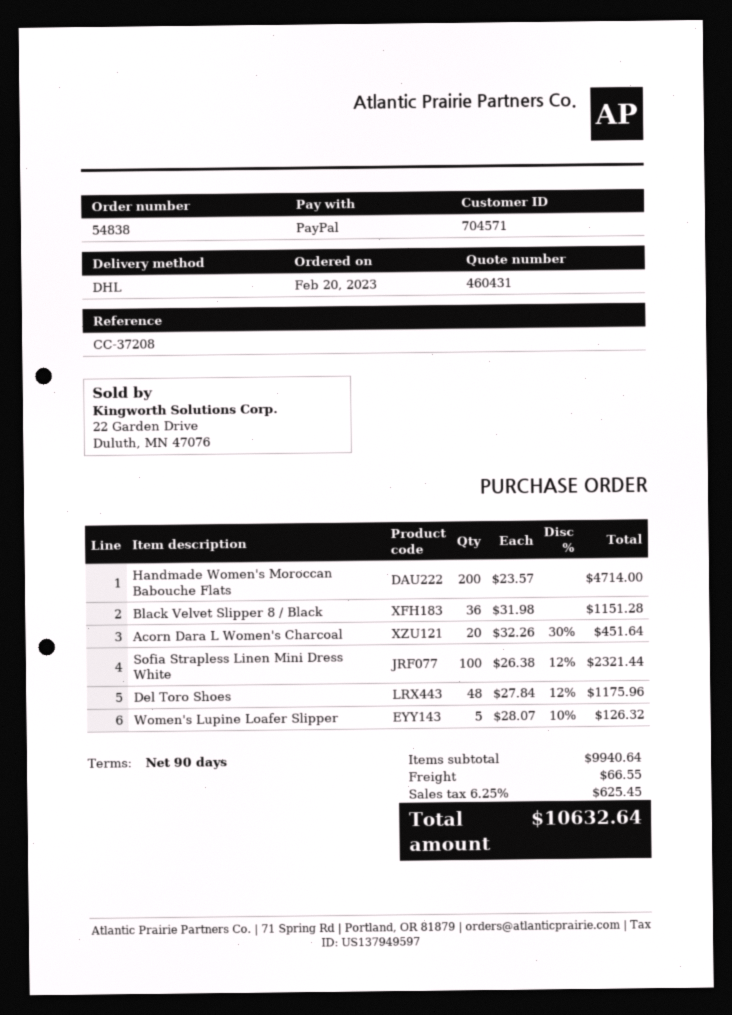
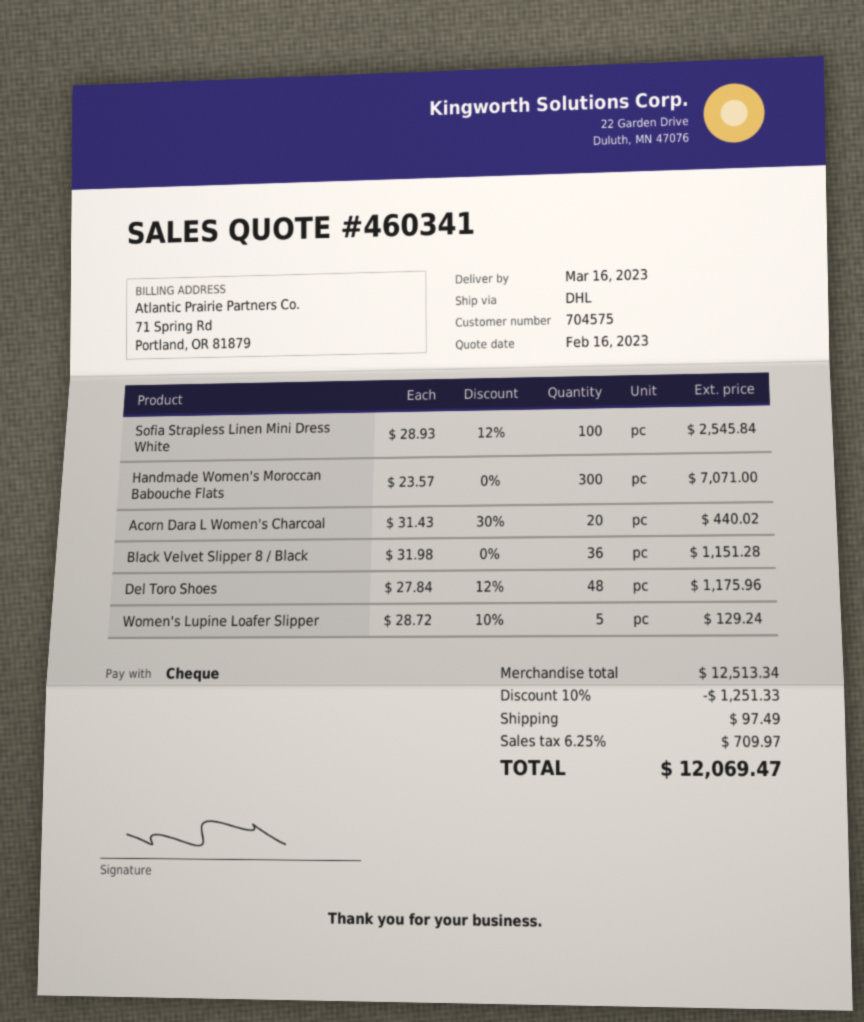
quote number: 460431 -> 460341
customer number: 704571 -> 704575
payment method: PayPal -> cheque
Handmade Women's Moroccan Babouche Flats: 200 x 23.57 = 4714.00 -> 300 x 23.57 = 7071.00
Acorn Dara L Women's Charcoal: 20 x 32.26 - 30% = 451.64 -> 20 x 31.43 - 30% = 440.02
Sofia Strapless Linen Mini Dress White: 100 x 26.38 - 12% = 2321.44 -> 100 x 28.93 - 12% = 2545.84
Women's Lupine Loafer Slipper: 5 x 28.07 - 10% = 126.32 -> 5 x 28.72 - 10% = 129.24
subtotal: 9940.64 -> 12513.34
discount: none -> 10% = 1251.33
shipping: 66.55 -> 97.49
tax: 6.25% = 625.45 -> 6.25% = 709.97
total: 10632.64 -> 12069.47

